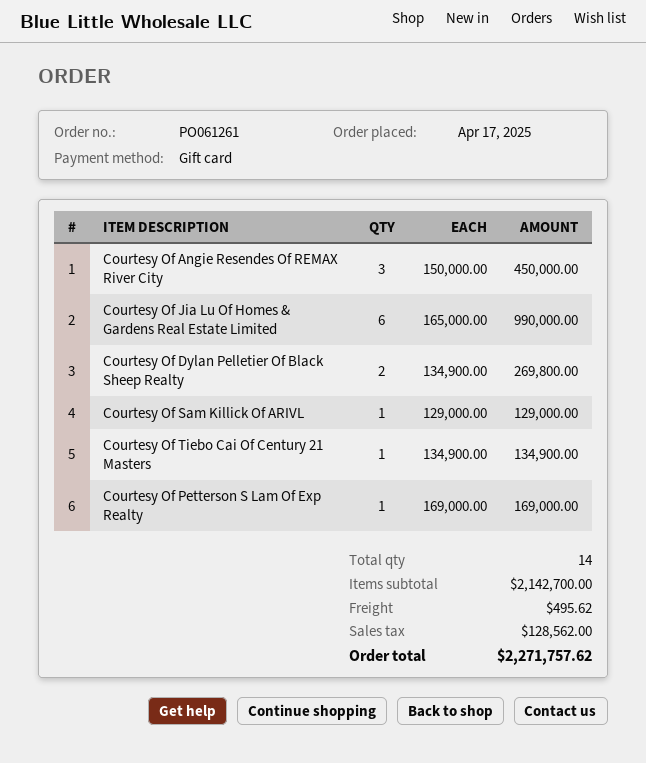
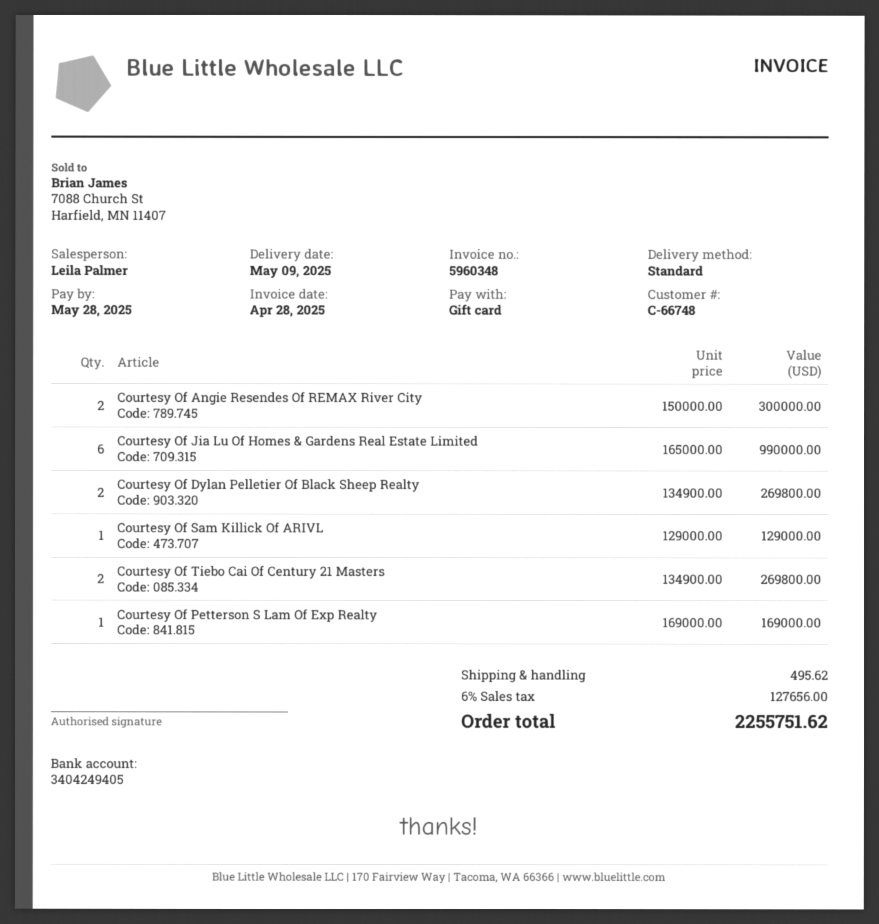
Courtesy Of Angie Resendes Of REMAX River City: 3 x 150000.00 = 450000.00 -> 2 x 150000.00 = 300000.00
Courtesy Of Tiebo Cai Of Century 21 Masters: 1 x 134900.00 = 134900.00 -> 2 x 134900.00 = 269800.00
tax: 128562.00 -> 127656.00
total: 2271757.62 -> 2255751.62

